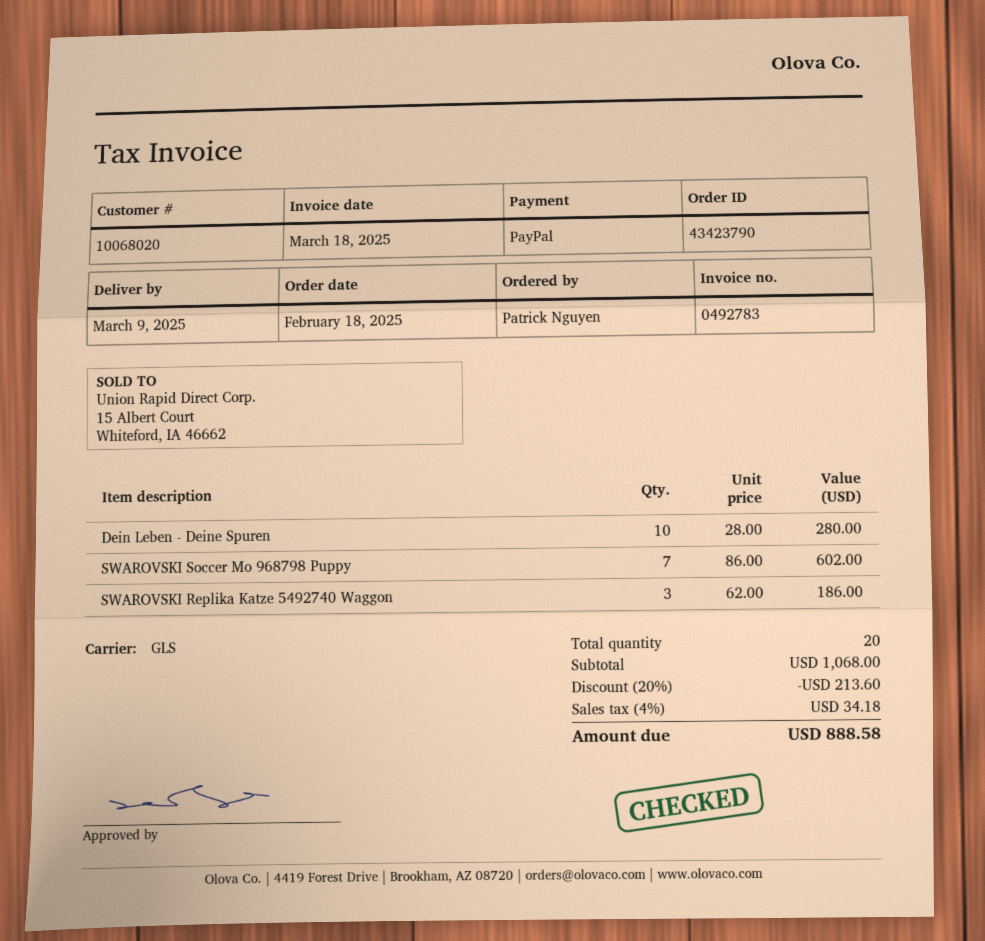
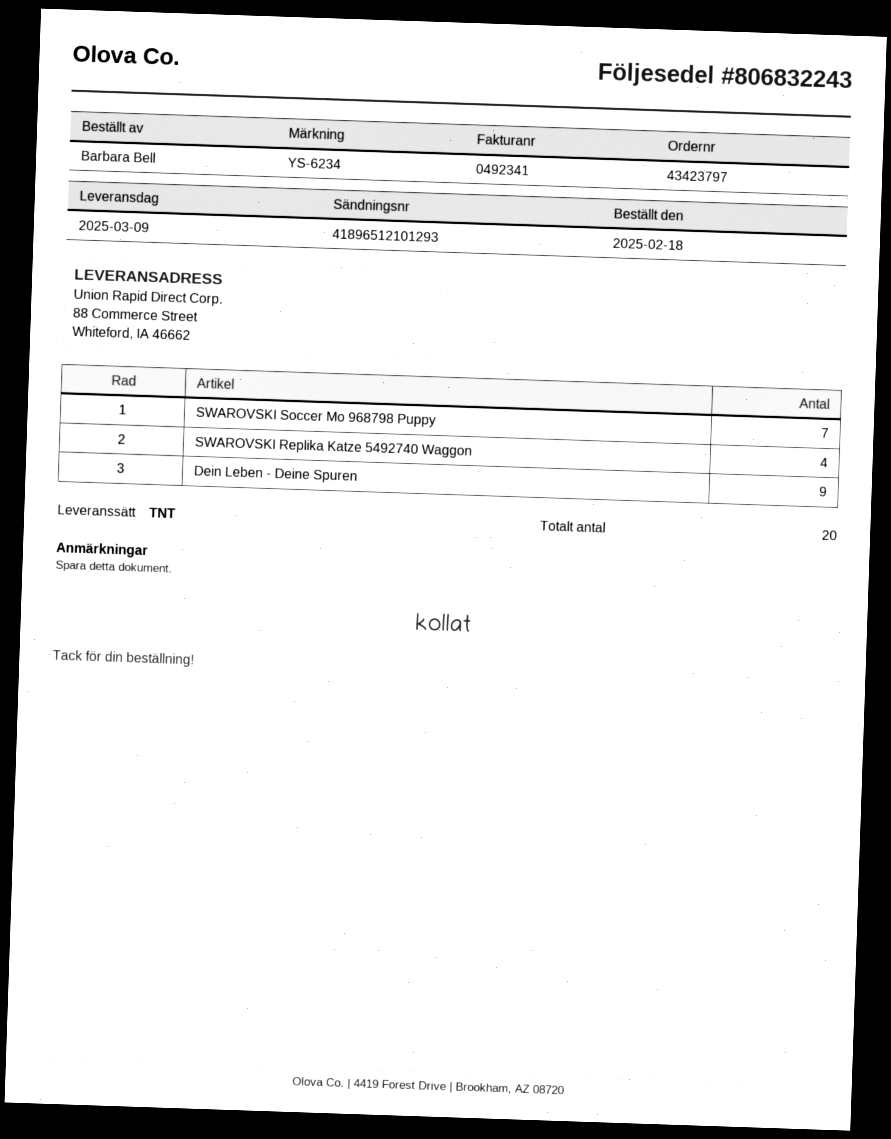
order number: 43423790 -> 43423797
invoice number: 0492783 -> 0492341
ordered by: Patrick Nguyen -> Barbara Bell
shipping method: GLS -> TNT
Dein Leben - Deine Spuren: 10 -> 9
SWAROVSKI Replika Katze 5492740 Waggon: 3 -> 4

